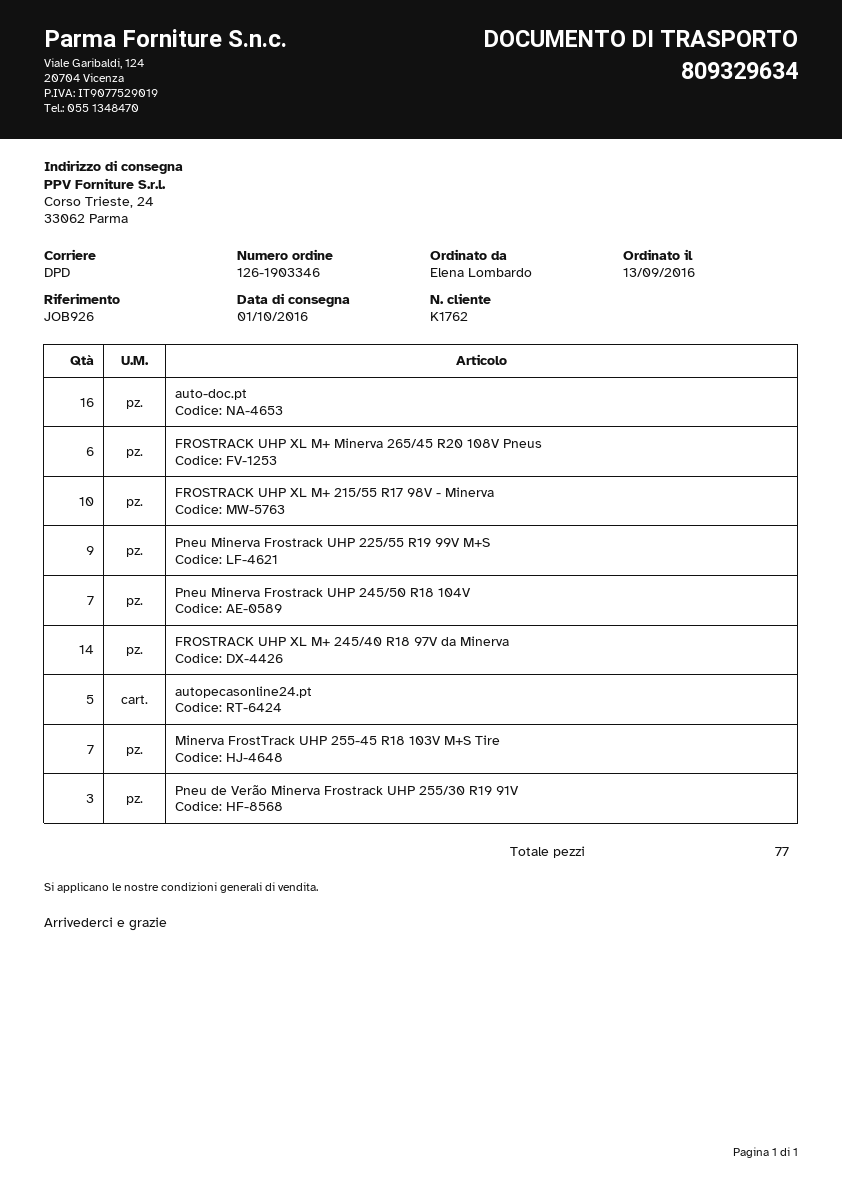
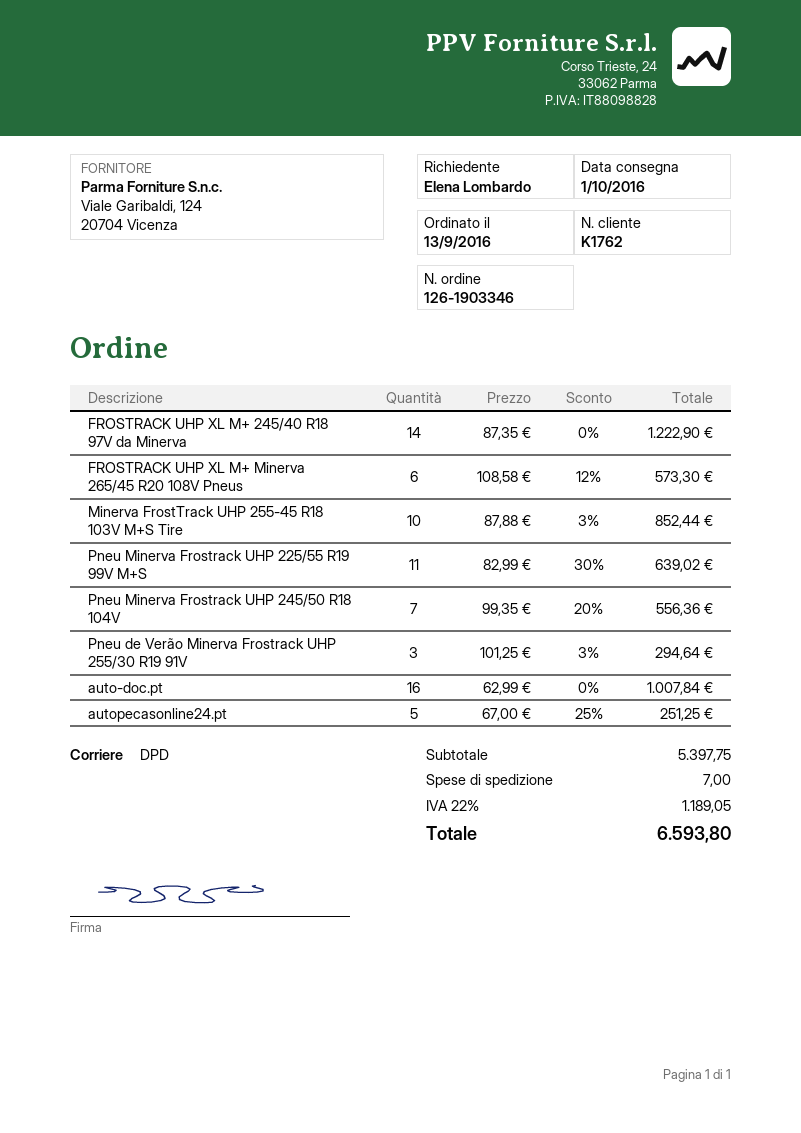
FROSTRACK UHP XL M+ 215/55 R17 98V - Minerva: 10 -> none
Pneu Minerva Frostrack UHP 225/55 R19 99V M+S: 9 -> 11
Minerva FrostTrack UHP 255-45 R18 103V M+S Tire: 7 -> 10

